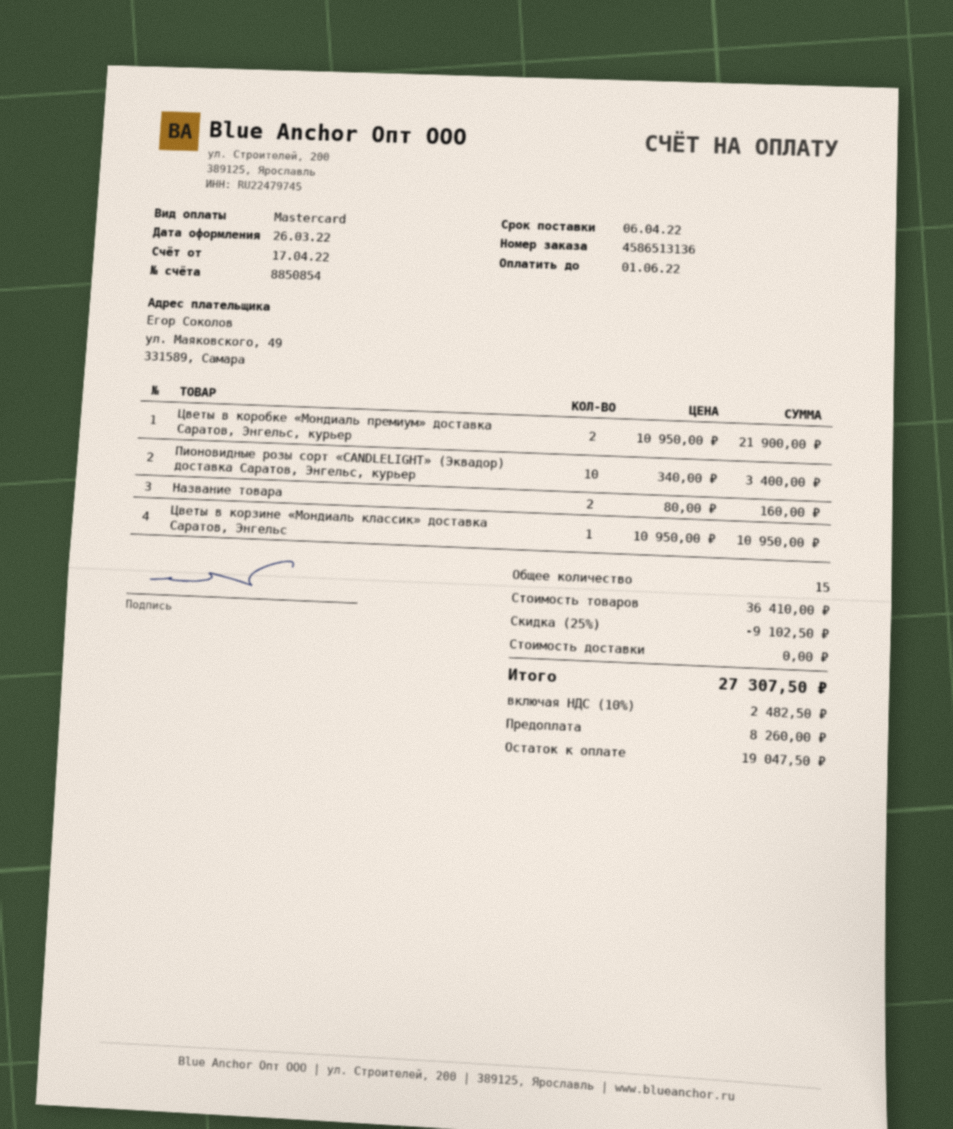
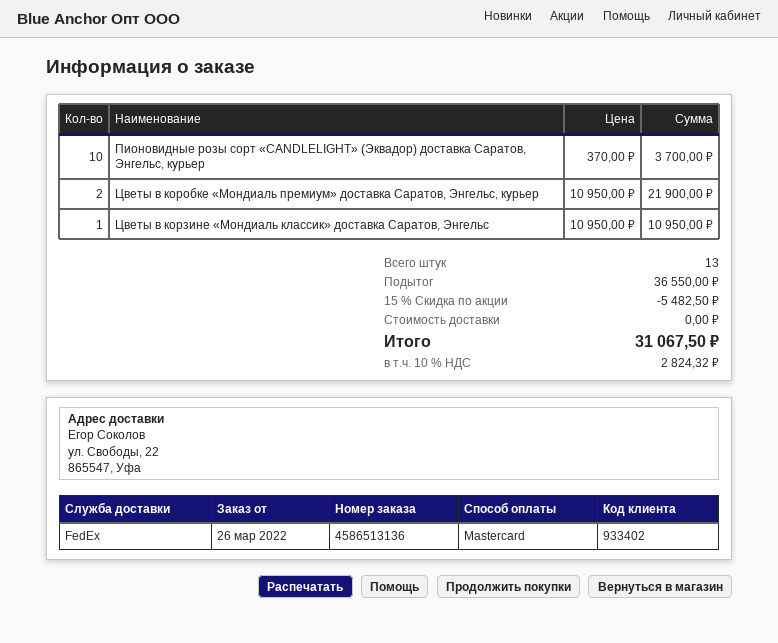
Пионовидные розы сорт «CANDLELIGHT» (Эквадор) доставка Саратов, Энгельс, курьер: 10 x 340.00 = 3400.00 -> 10 x 370.00 = 3700.00
Название товара: 2 x 80.00 = 160.00 -> none
total quantity: 15 -> 13
subtotal: 36410.00 -> 36550.00
discount: 25% = 9102.50 -> 15% = 5482.50
tax: 10% = 2482.50 -> 10% = 2824.32
total: 27307.50 -> 31067.50

